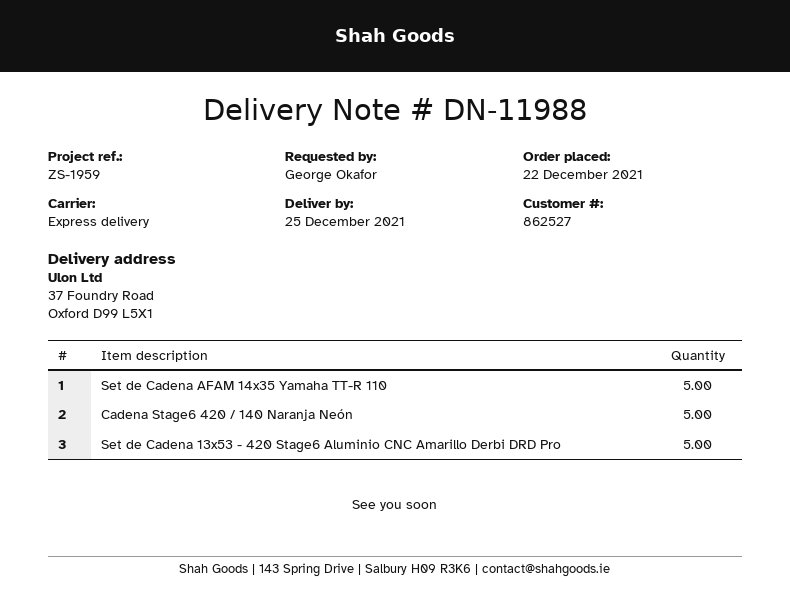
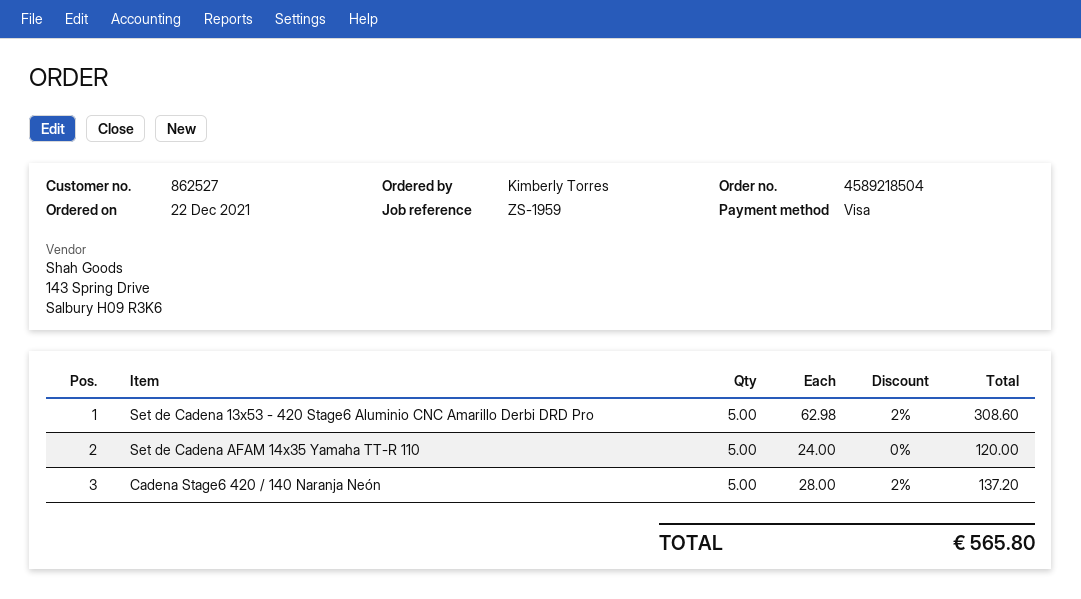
ordered by: George Okafor -> Kimberly Torres

